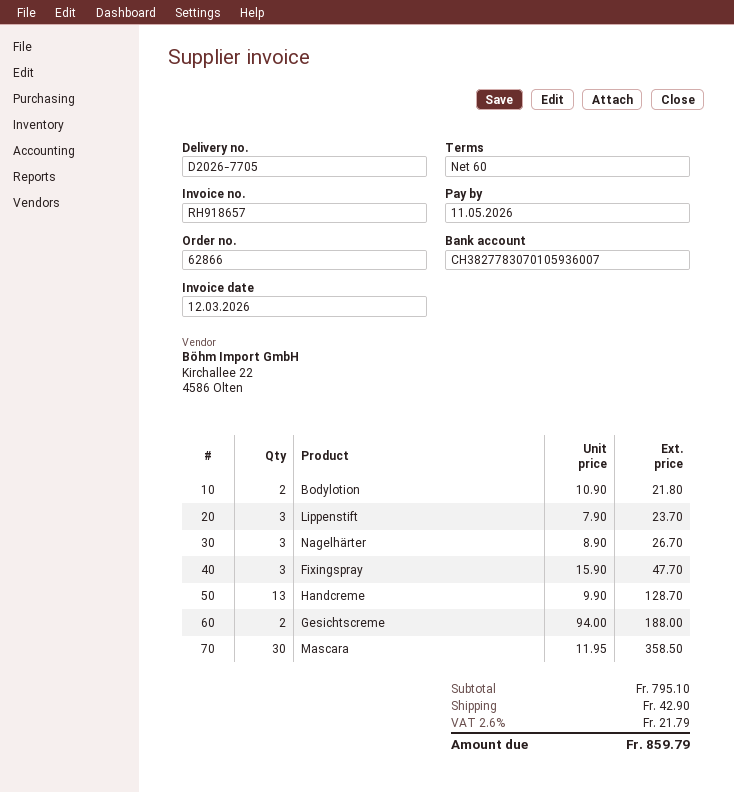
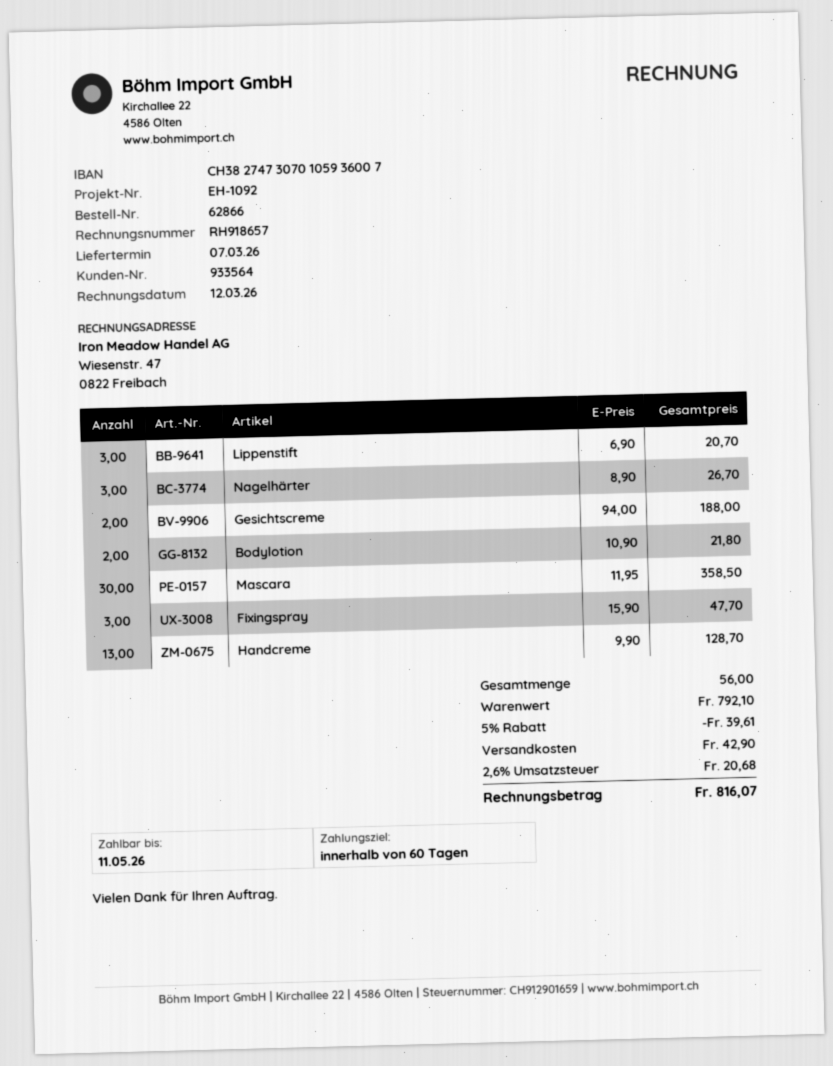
bank account: CH3827783070105936007 -> CH3827473070105936007
Lippenstift: 3 x 7.90 = 23.70 -> 3 x 6.90 = 20.70
subtotal: 795.10 -> 792.10
discount: none -> 5% = 39.61
tax: 2.6% = 21.79 -> 2.6% = 20.68
total: 859.79 -> 816.07

